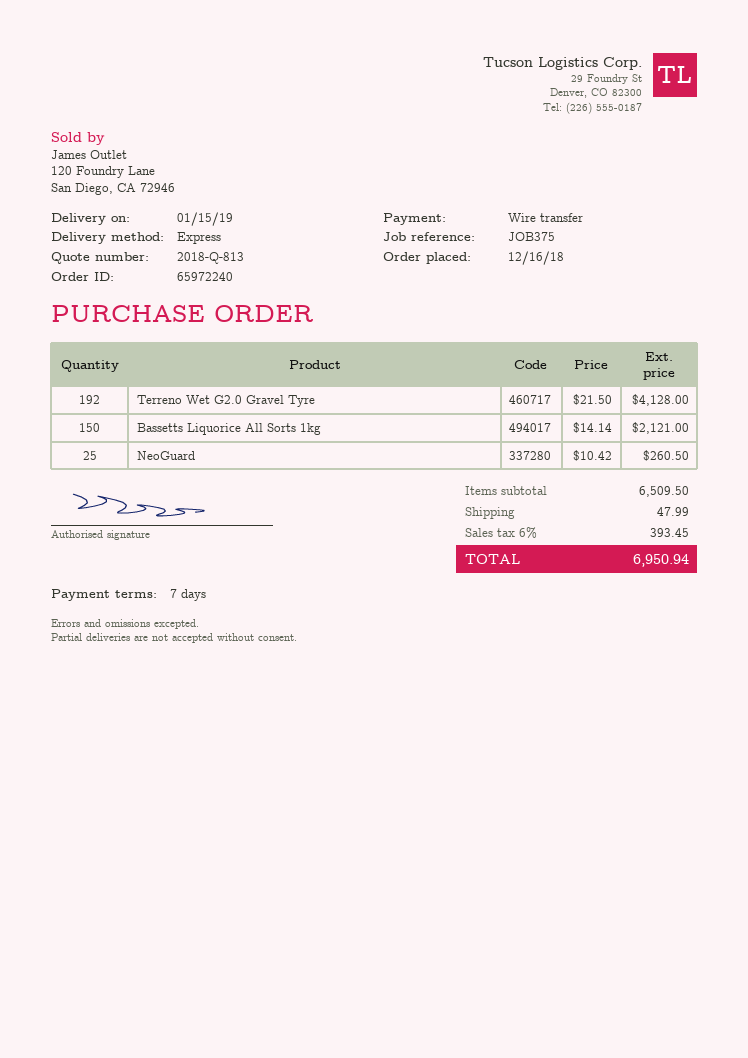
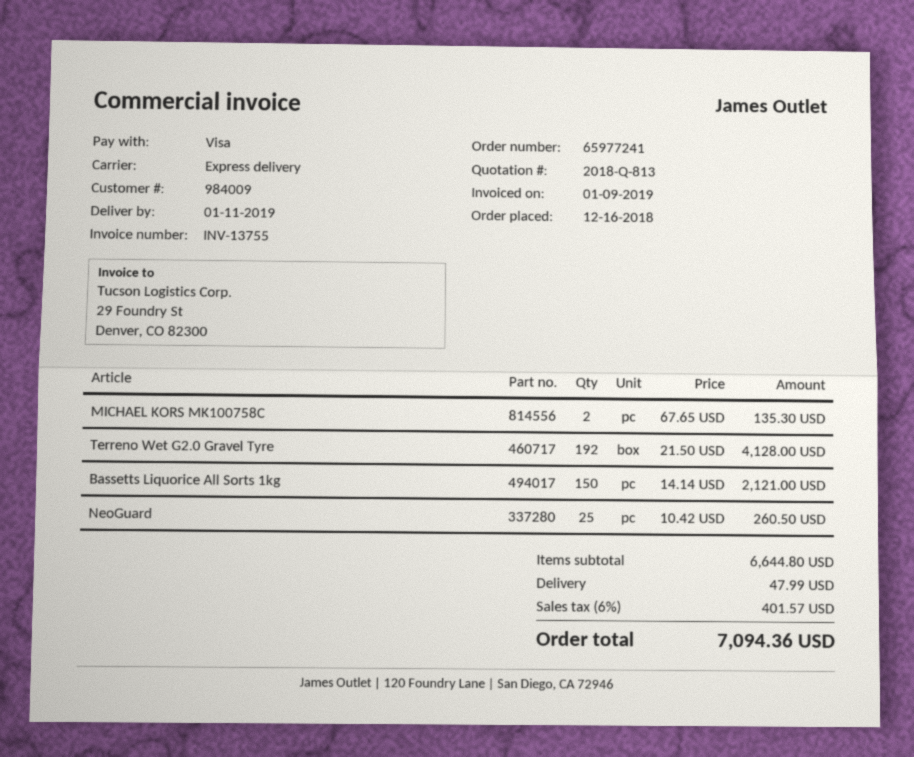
order number: 65972240 -> 65977241
delivery date: 2019-01-15 -> 2019-01-11
payment method: bank transfer -> Visa
MICHAEL KORS MK100758C: none -> 2 x 67.65 = 135.30
subtotal: 6509.50 -> 6644.80
tax: 6% = 393.45 -> 6% = 401.57
total: 6950.94 -> 7094.36

